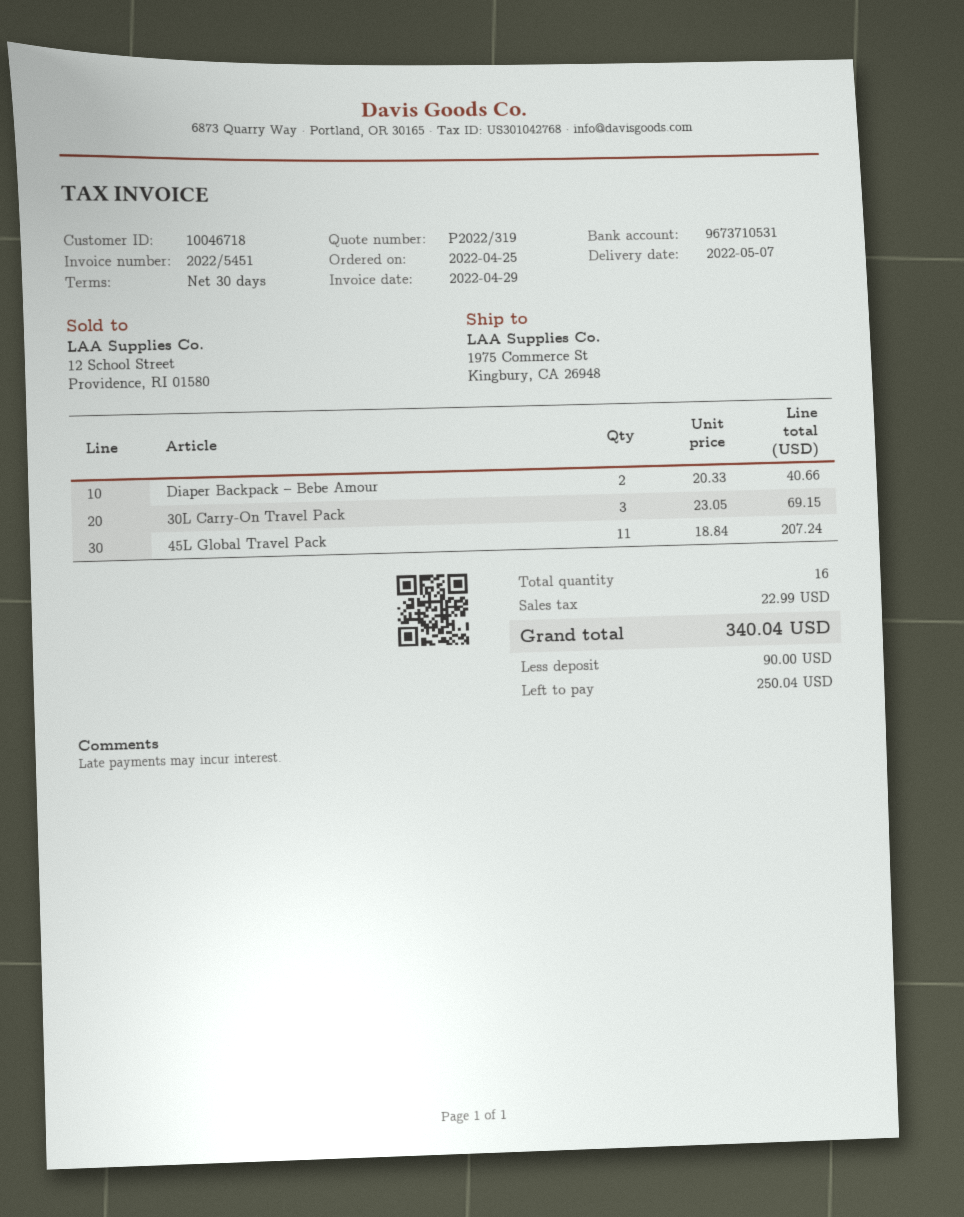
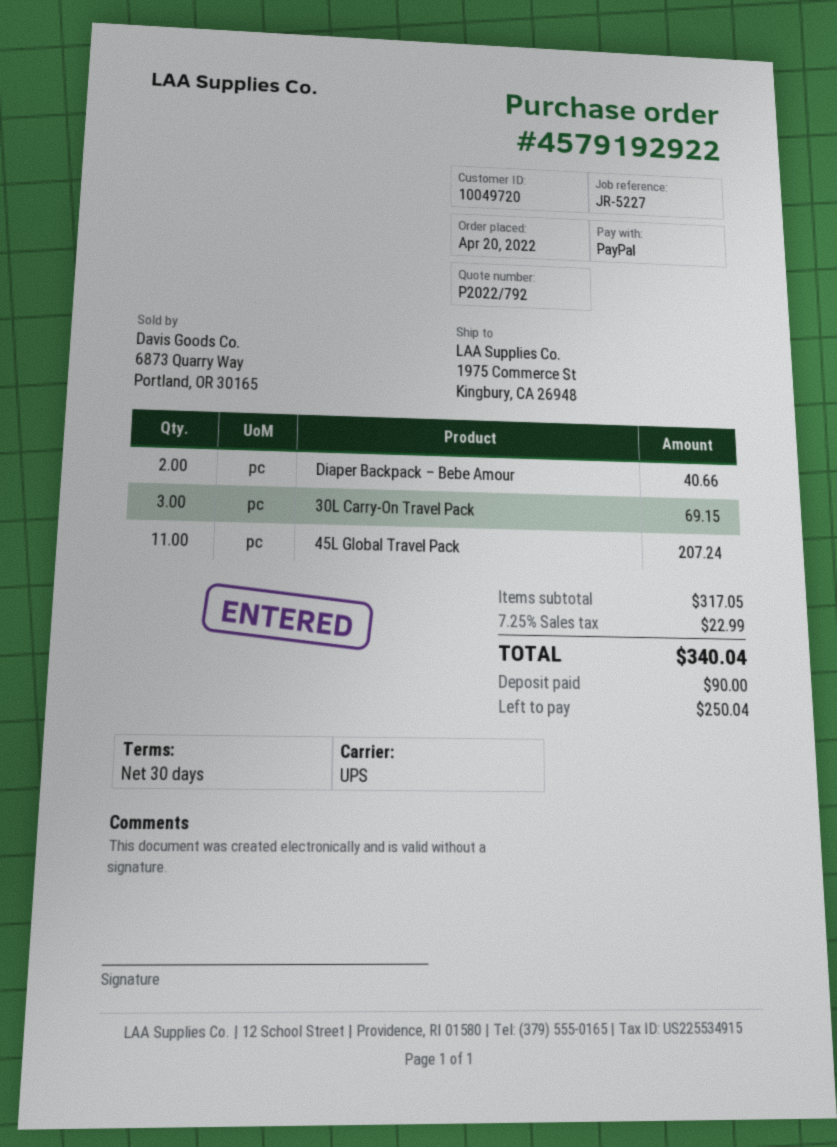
quote number: P2022/319 -> P2022/792
order date: 2022-04-25 -> 2022-04-20
customer number: 10046718 -> 10049720

